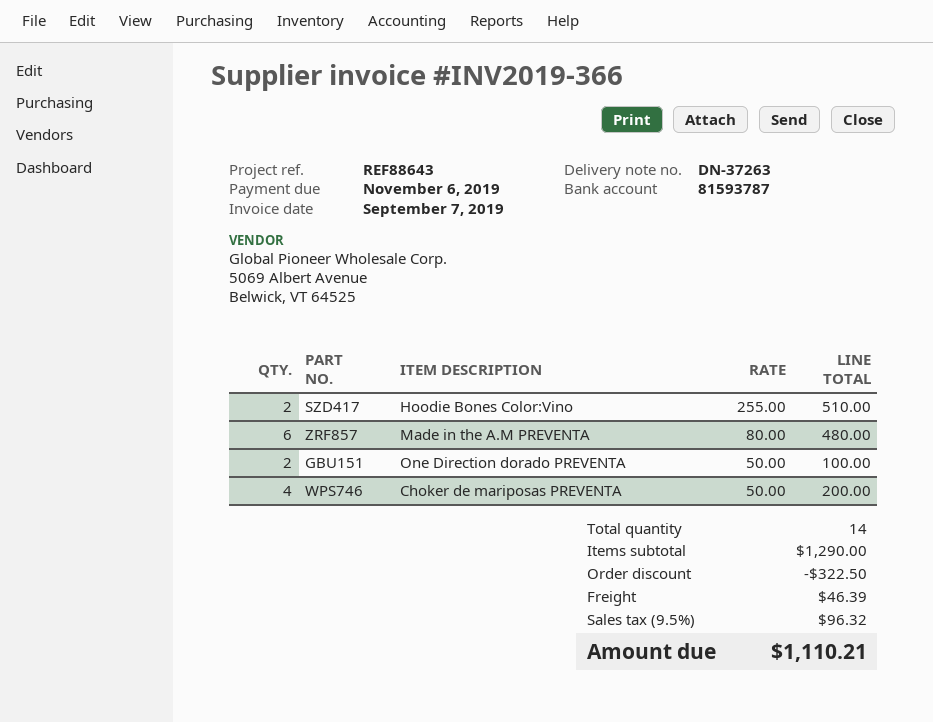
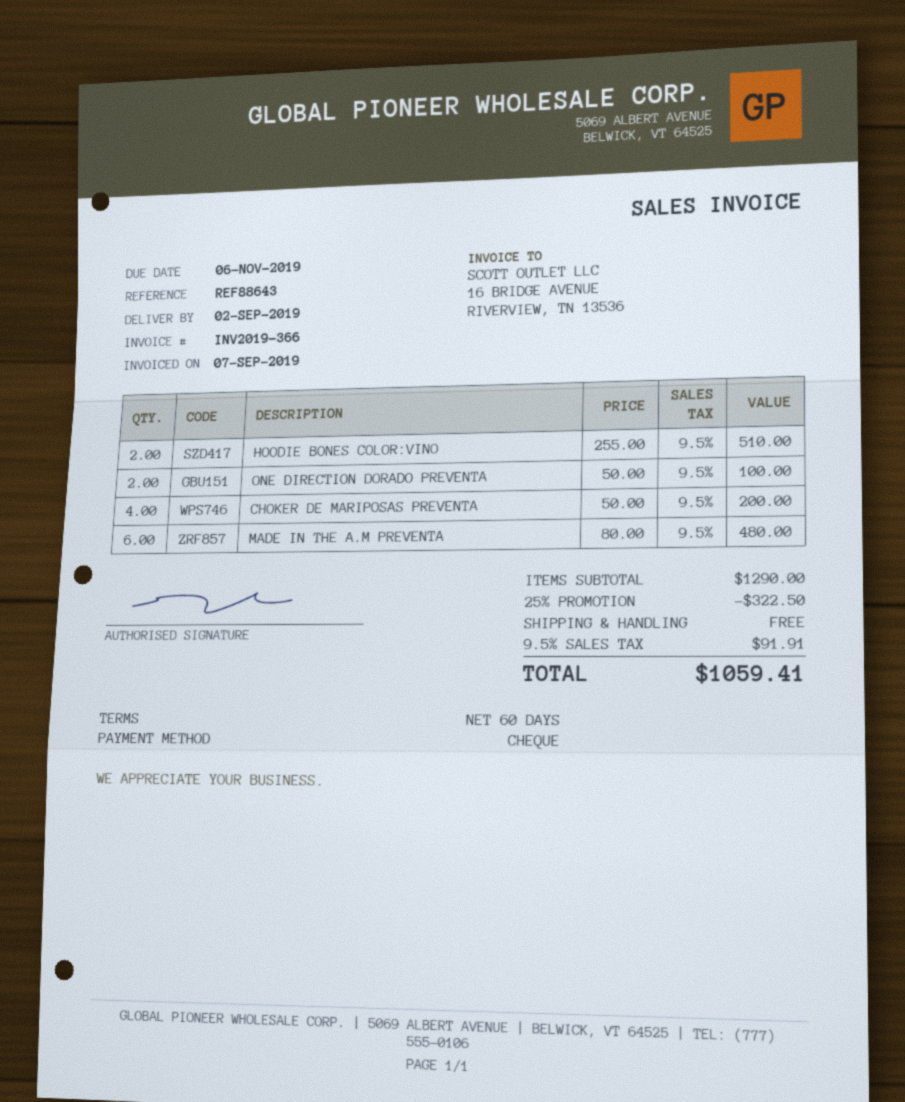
shipping: 46.39 -> 0.00
tax: 9.5% = 96.32 -> 9.5% = 91.91
total: 1110.21 -> 1059.41

